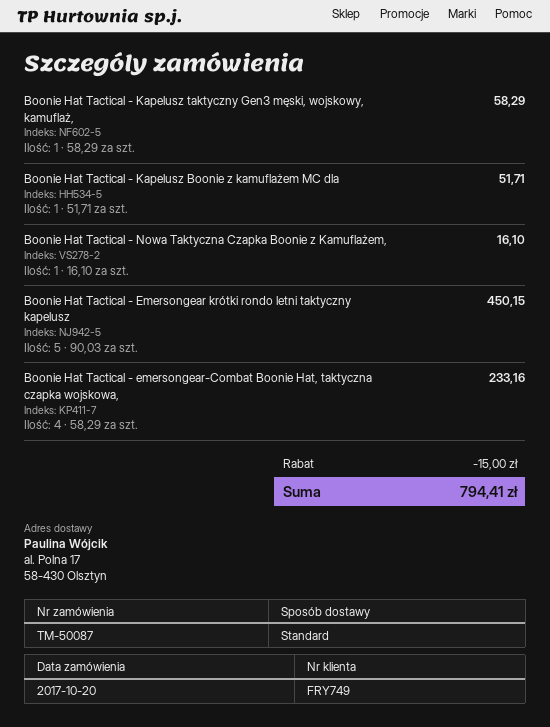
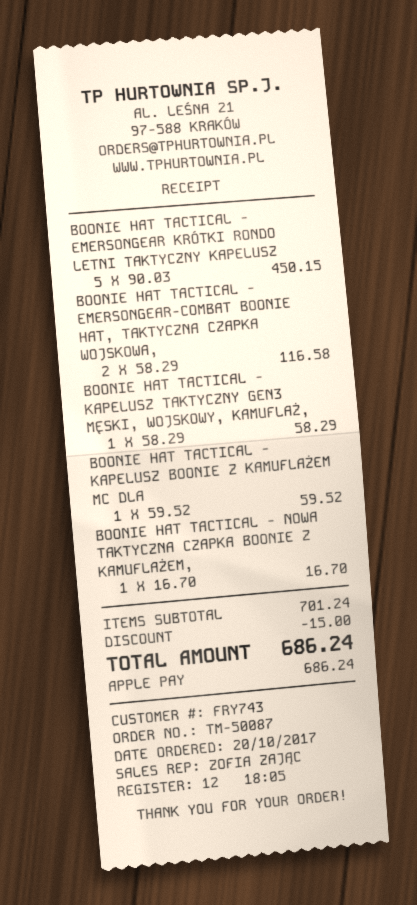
customer number: FRY749 -> FRY743
Boonie Hat Tactical - Kapelusz Boonie z kamuflażem MC dla: 1 x 51.71 = 51.71 -> 1 x 59.52 = 59.52
Boonie Hat Tactical - Nowa Taktyczna Czapka Boonie z Kamuflażem,: 1 x 16.10 = 16.10 -> 1 x 16.70 = 16.70
Boonie Hat Tactical - emersongear-Combat Boonie Hat, taktyczna czapka wojskowa,: 4 x 58.29 = 233.16 -> 2 x 58.29 = 116.58
total: 794.41 -> 686.24

